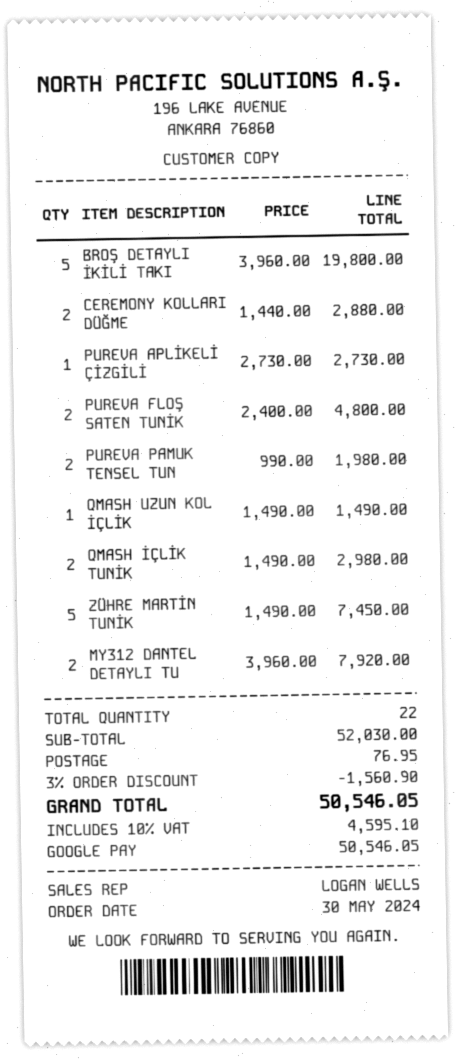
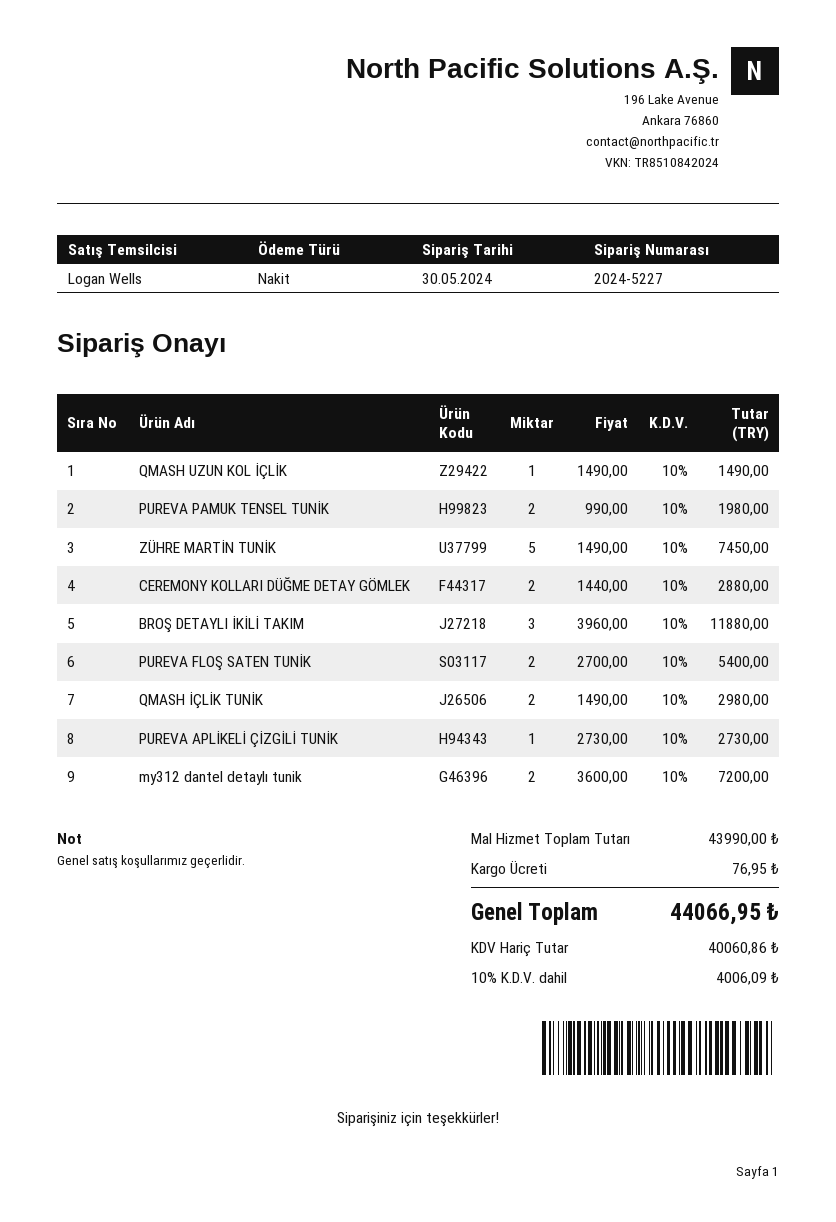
payment method: Google Pay -> cash
BROŞ DETAYLI İKİLİ TAKI: 5 x 3960.00 = 19800.00 -> 3 x 3960.00 = 11880.00
PUREVA FLOŞ SATEN TUNİK: 2 x 2400.00 = 4800.00 -> 2 x 2700.00 = 5400.00
MY312 DANTEL DETAYLI TU: 2 x 3960.00 = 7920.00 -> 2 x 3600.00 = 7200.00
subtotal: 52030.00 -> 43990.00
discount: 3% = 1560.90 -> none
tax: 10% = 4595.10 -> 10% = 4006.09
total: 50546.05 -> 44066.95

